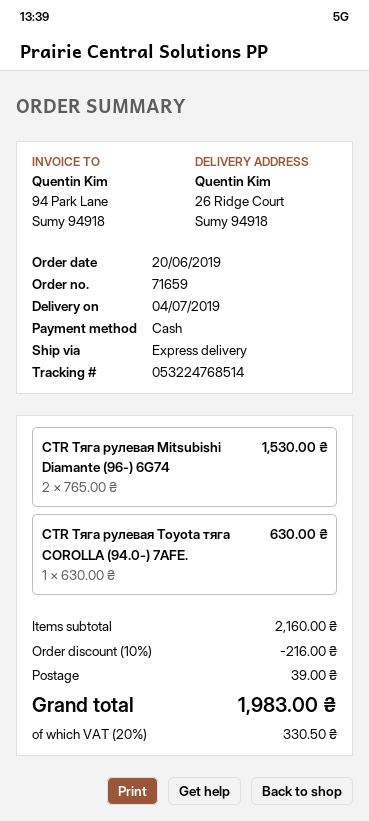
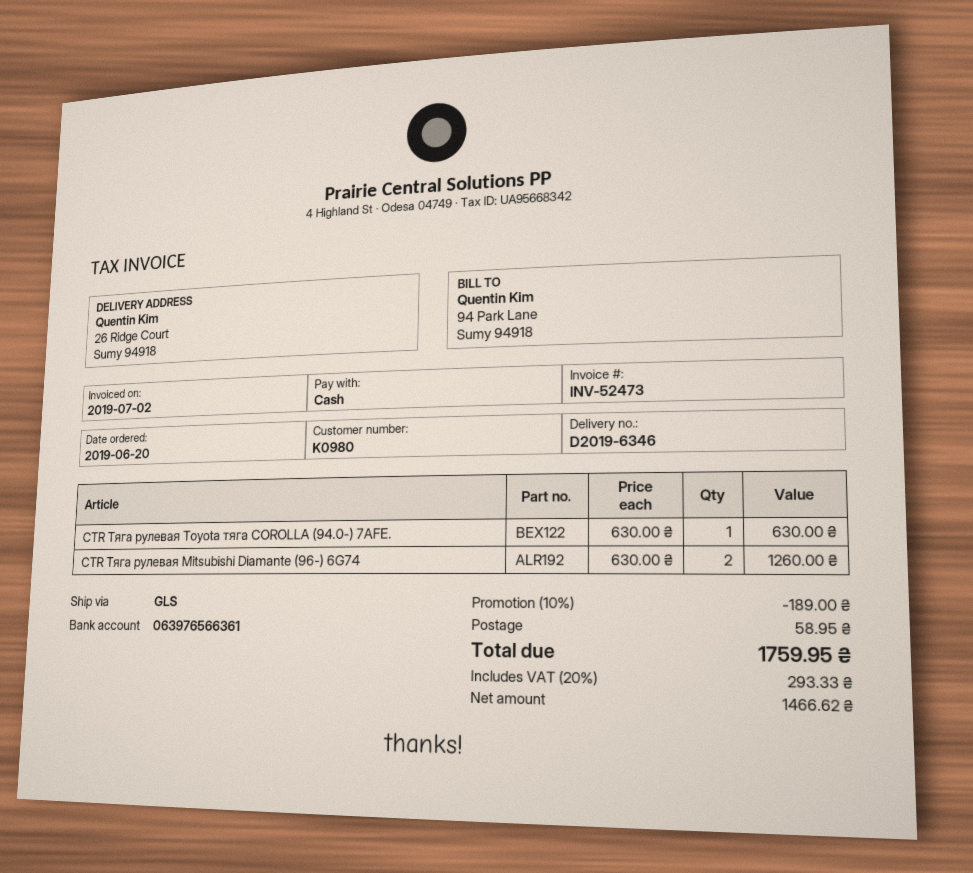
shipping method: express -> GLS
CTR Тяга рулевая Mitsubishi Diamante (96-) 6G74: 2 x 765.00 = 1530.00 -> 2 x 630.00 = 1260.00
discount: 10% = 216.00 -> 10% = 189.00
shipping: 39.00 -> 58.95
tax: 20% = 330.50 -> 20% = 293.33
total: 1983.00 -> 1759.95

